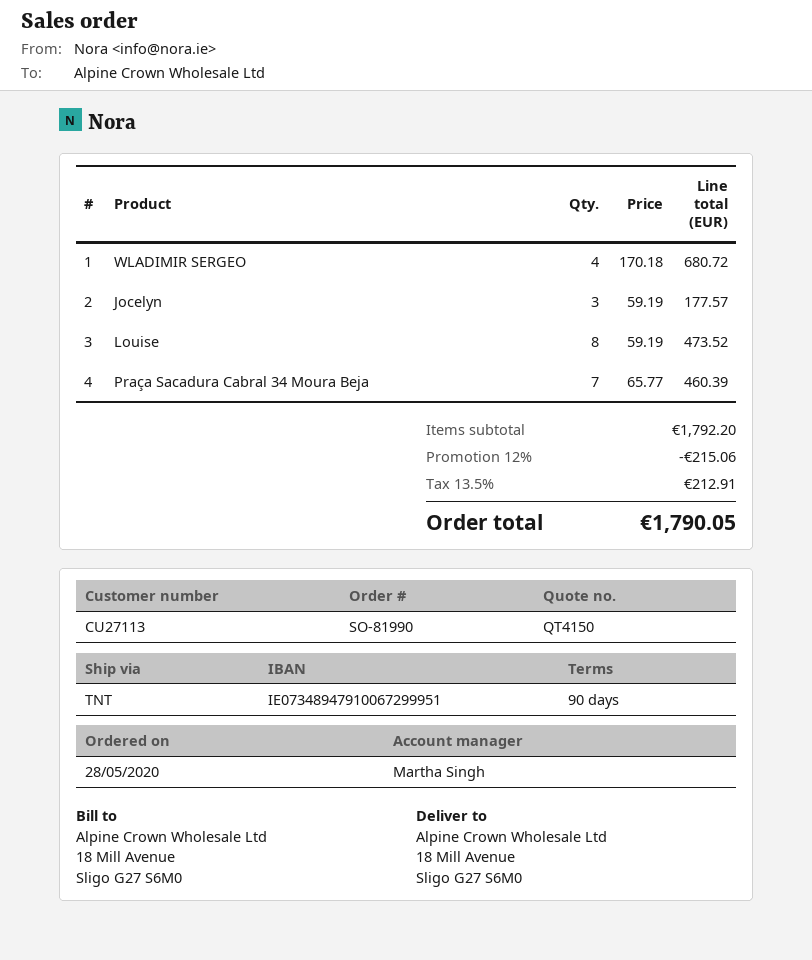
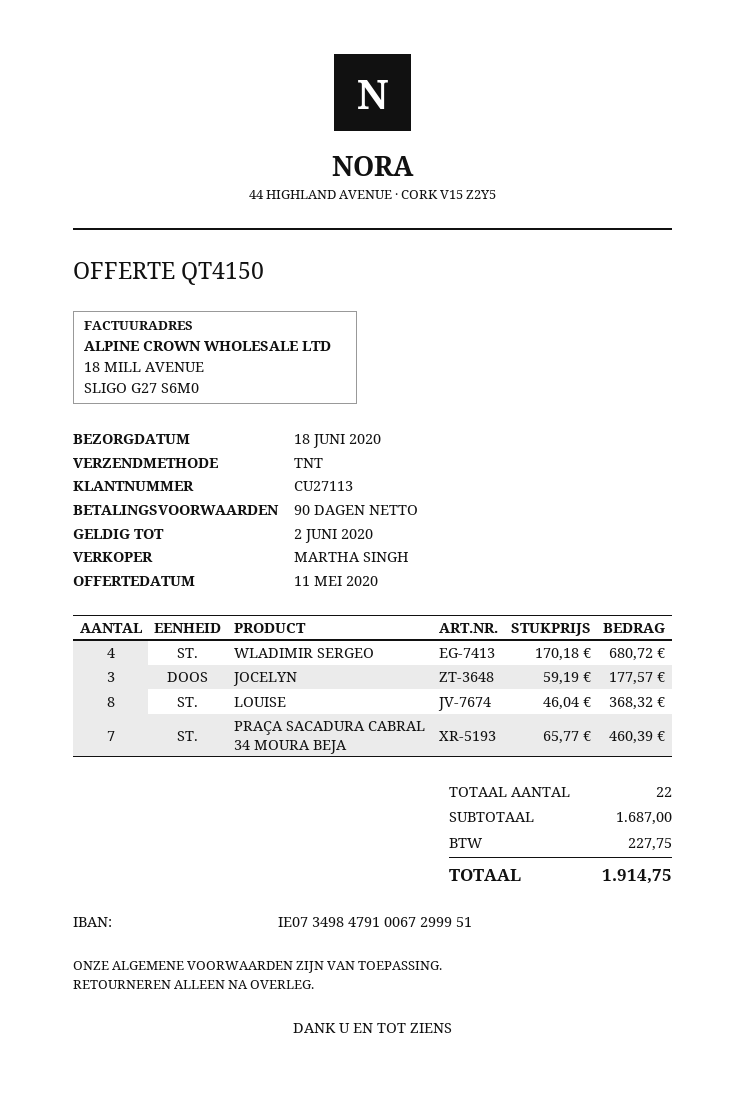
bank account: IE07348947910067299951 -> IE07349847910067299951
Louise: 8 x 59.19 = 473.52 -> 8 x 46.04 = 368.32
subtotal: 1792.20 -> 1687.00
discount: 12% = 215.06 -> none
tax: 212.91 -> 227.75
total: 1790.05 -> 1914.75

